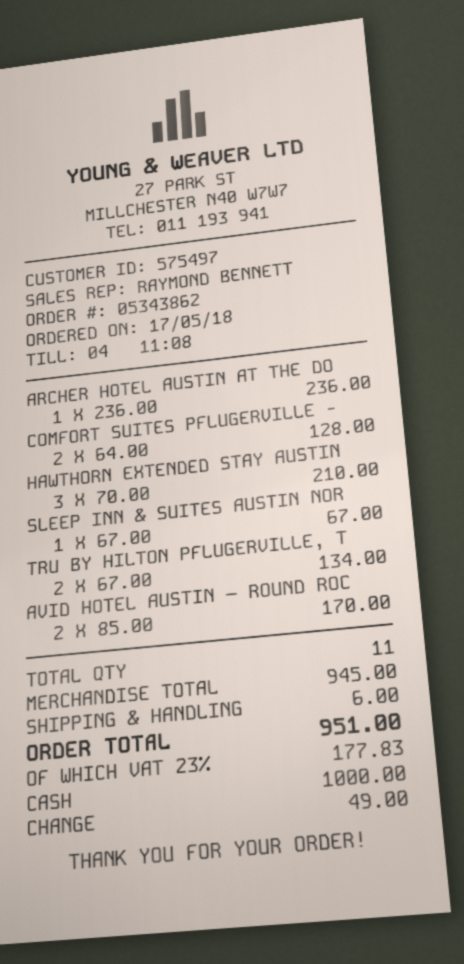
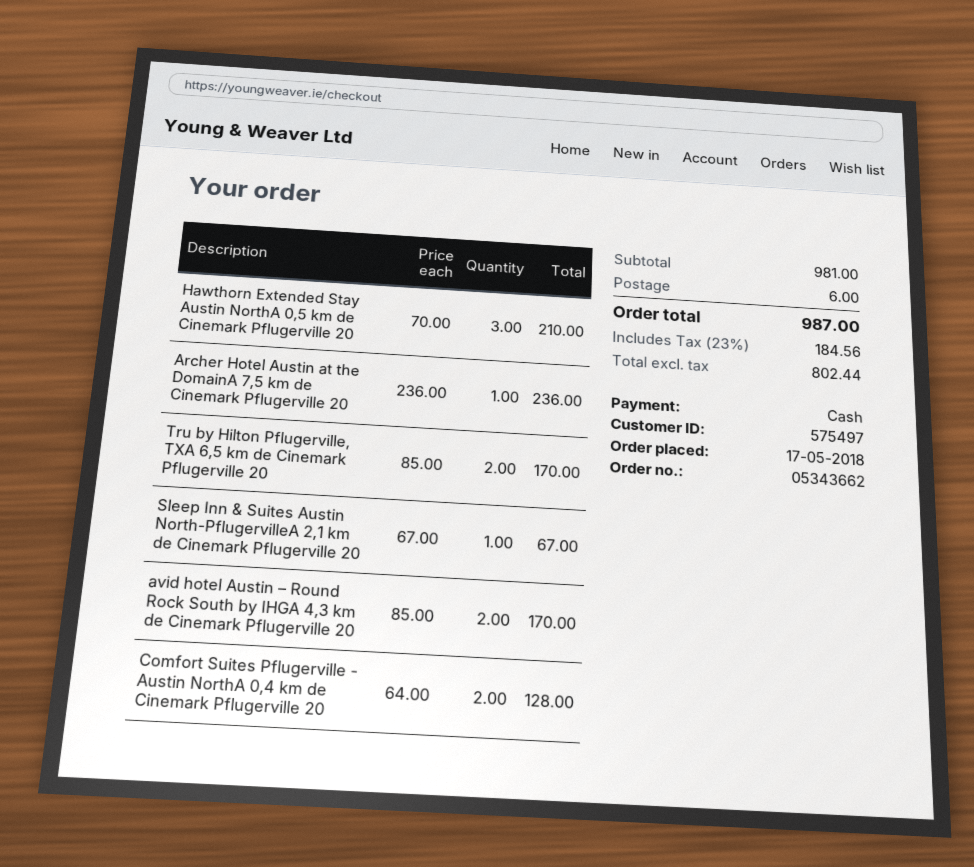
order number: 05343862 -> 05343662
TRU BY HILTON PFLUGERVILLE, T: 2 x 67.00 = 134.00 -> 2 x 85.00 = 170.00
subtotal: 945.00 -> 981.00
tax: 23% = 177.83 -> 23% = 184.56
total: 951.00 -> 987.00

